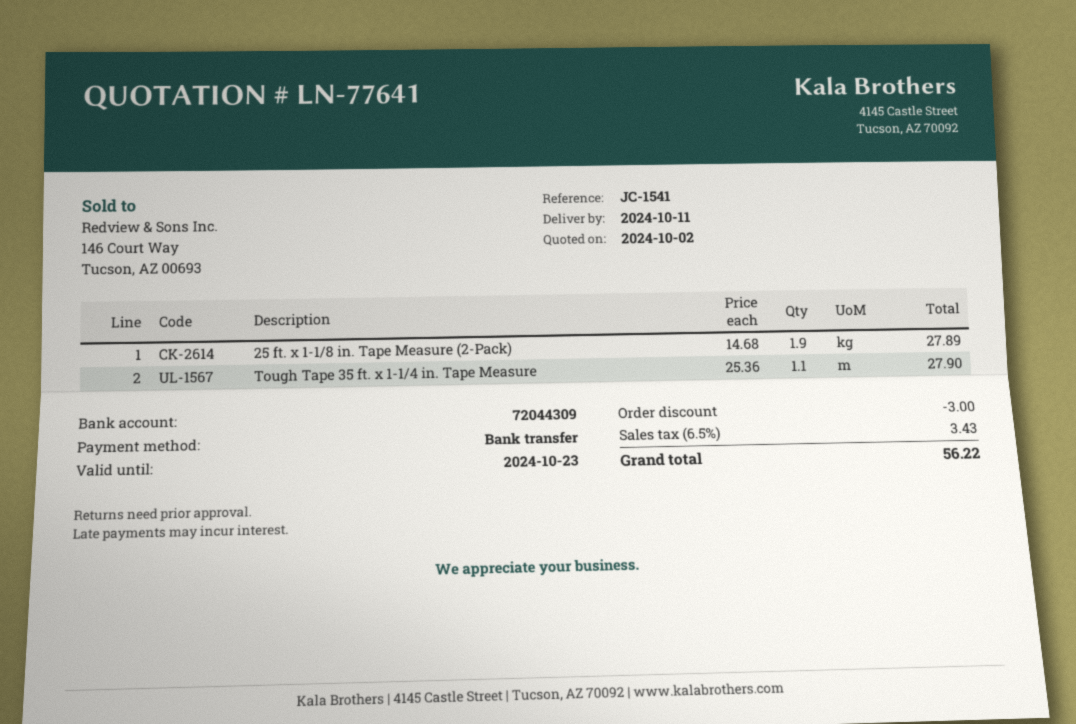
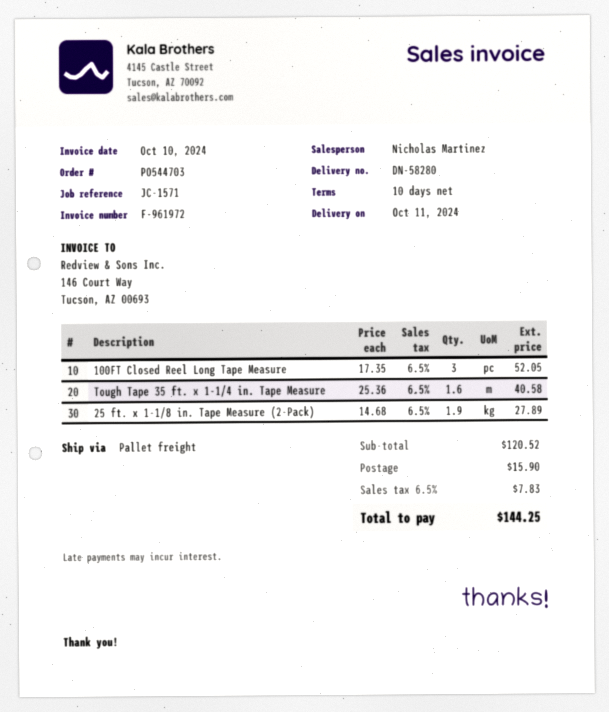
reference: JC-1541 -> JC-1571
Tough Tape 35 ft. x 1-1/4 in. Tape Measure: 1.1 x 25.36 = 27.90 -> 1.6 x 25.36 = 40.58
100FT Closed Reel Long Tape Measure: none -> 3 x 17.35 = 52.05
discount: 3.00 -> none
shipping: none -> 15.90
tax: 6.5% = 3.43 -> 6.5% = 7.83
total: 56.22 -> 144.25

